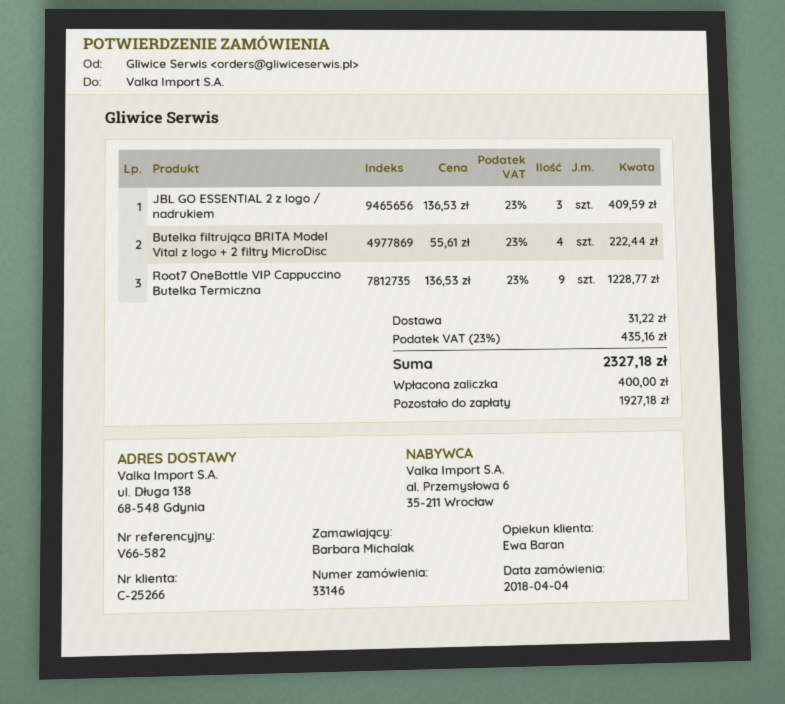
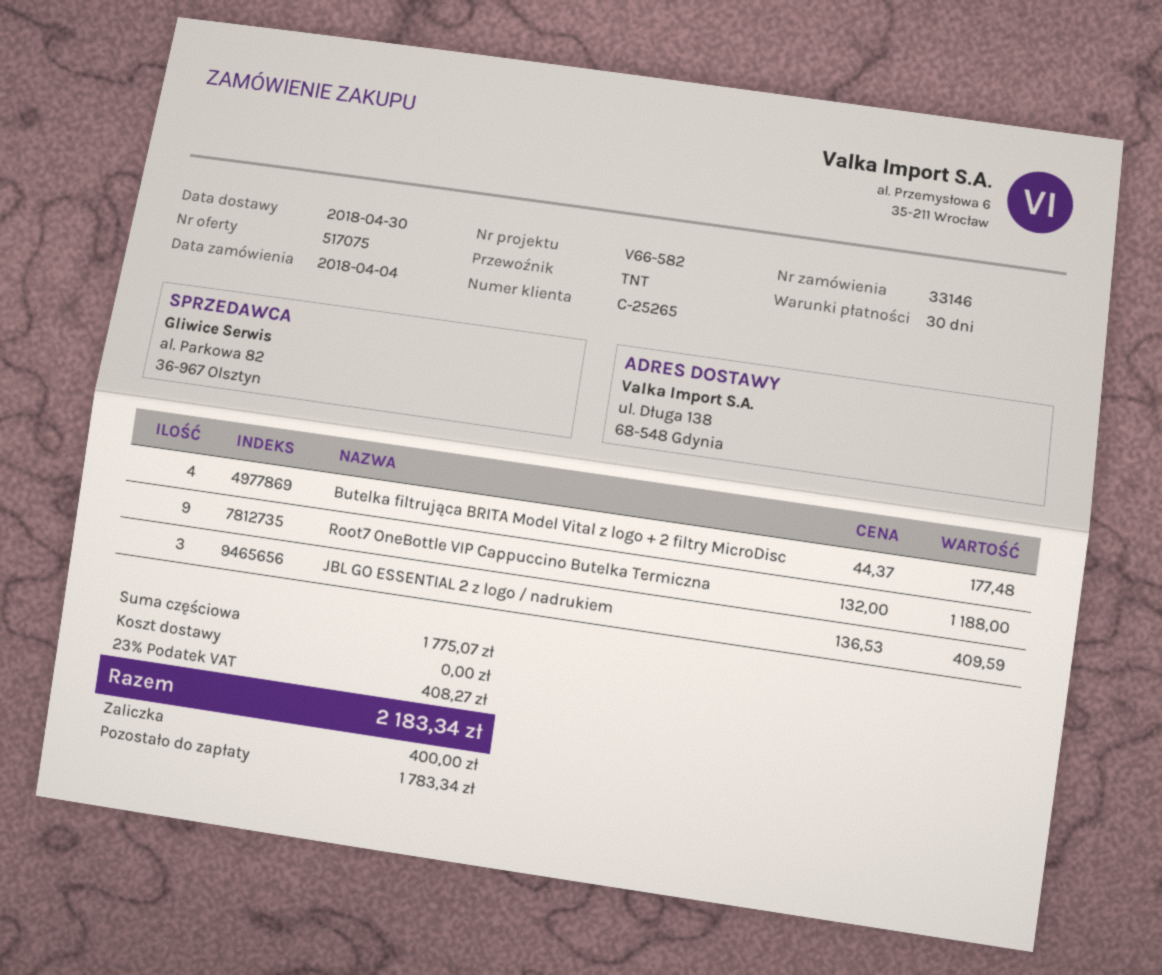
customer number: C-25266 -> C-25265
Butelka filtrująca BRITA Model Vital z logo + 2 filtry MicroDisc: 4 x 55.61 = 222.44 -> 4 x 44.37 = 177.48
Root7 OneBottle VIP Cappuccino Butelka Termiczna: 9 x 136.53 = 1228.77 -> 9 x 132.00 = 1188.00
shipping: 31.22 -> 0.00
tax: 23% = 435.16 -> 23% = 408.27
total: 2327.18 -> 2183.34
balance: 1927.18 -> 1783.34

